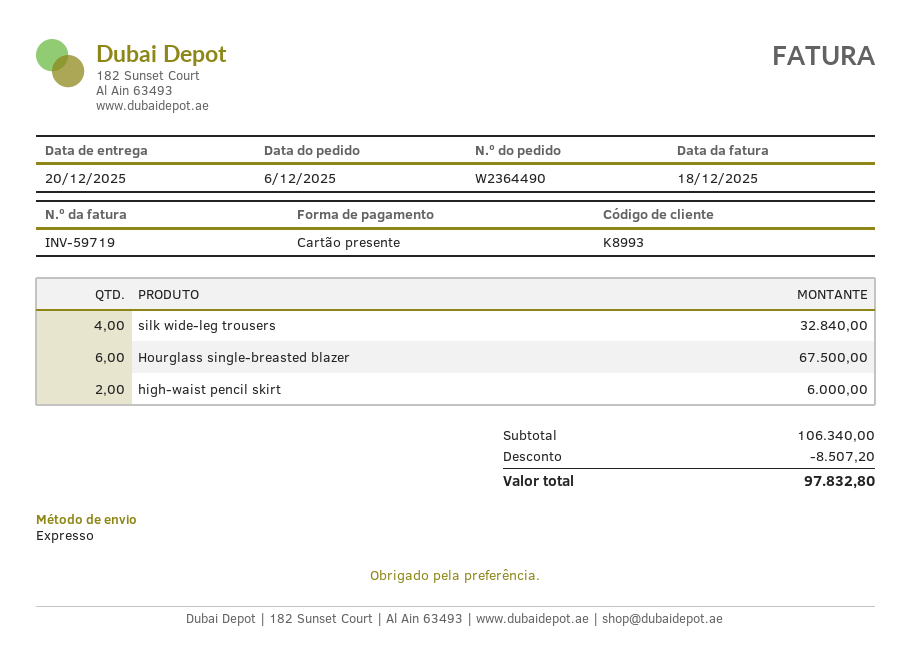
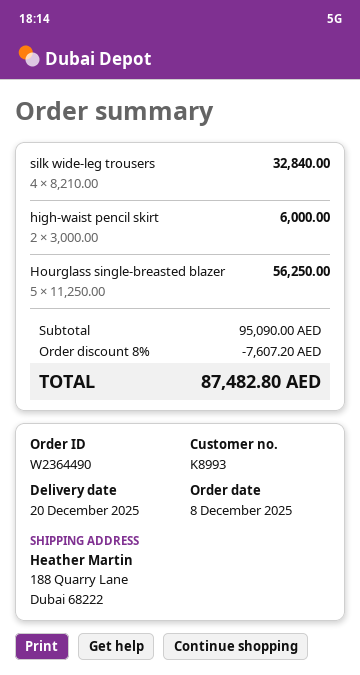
order date: 2025-12-06 -> 2025-12-08
Hourglass single-breasted blazer: 6 for 67500.00 -> 5 for 56250.00
subtotal: 106340.00 -> 95090.00
discount: 8507.20 -> 7607.20
total: 97832.80 -> 87482.80

